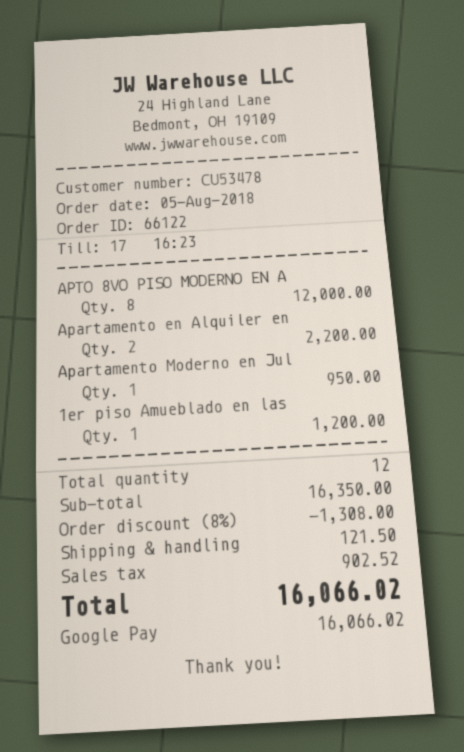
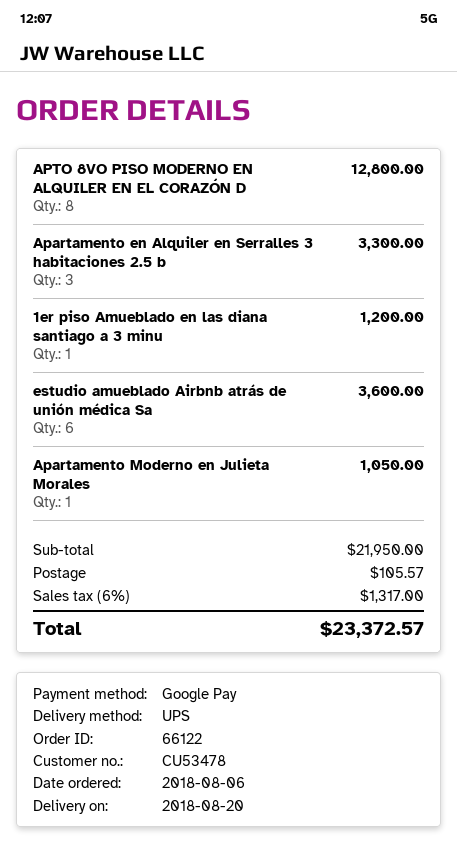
order date: 2018-08-05 -> 2018-08-06
APTO 8VO PISO MODERNO EN A: 8 for 12000.00 -> 8 for 12800.00
Apartamento en Alquiler en: 2 for 2200.00 -> 3 for 3300.00
Apartamento Moderno en Jul: 1 for 950.00 -> 1 for 1050.00
estudio amueblado Airbnb atrás de unión médica Sa: none -> 6 for 3600.00
subtotal: 16350.00 -> 21950.00
discount: 8% = 1308.00 -> none
shipping: 121.50 -> 105.57
tax: 902.52 -> 1317.00
total: 16066.02 -> 23372.57

